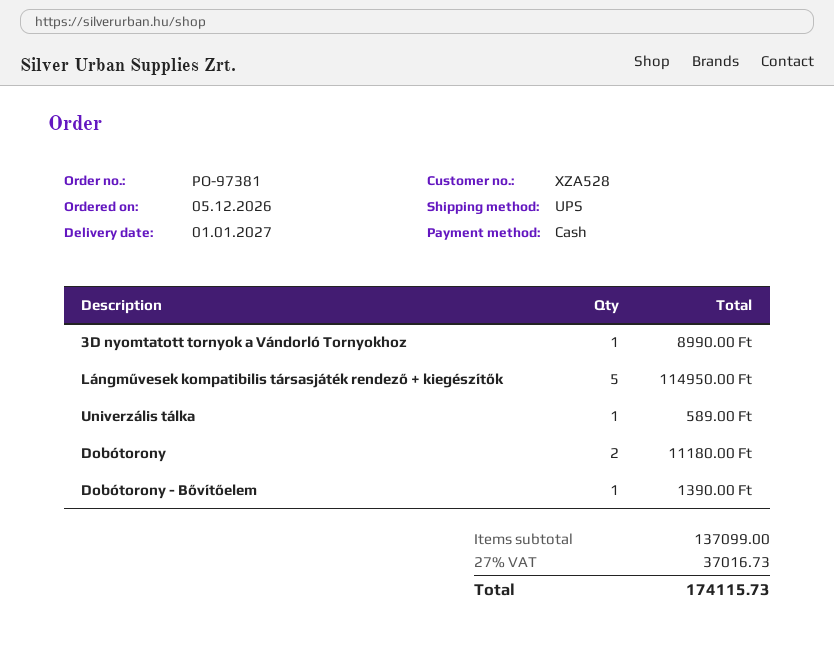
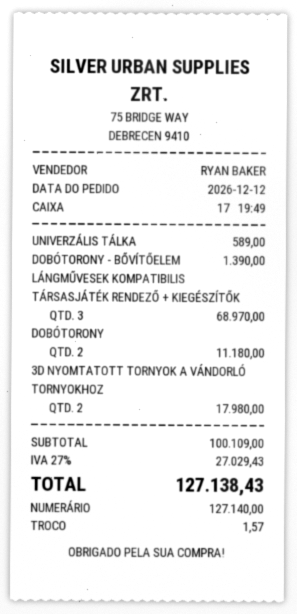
order date: 2026-12-05 -> 2026-12-12
3D nyomtatott tornyok a Vándorló Tornyokhoz: 1 for 8990.00 -> 2 for 17980.00
Lángművesek kompatibilis társasjáték rendező + kiegészítők: 5 for 114950.00 -> 3 for 68970.00
subtotal: 137099.00 -> 100109.00
tax: 27% = 37016.73 -> 27% = 27029.43
total: 174115.73 -> 127138.43

